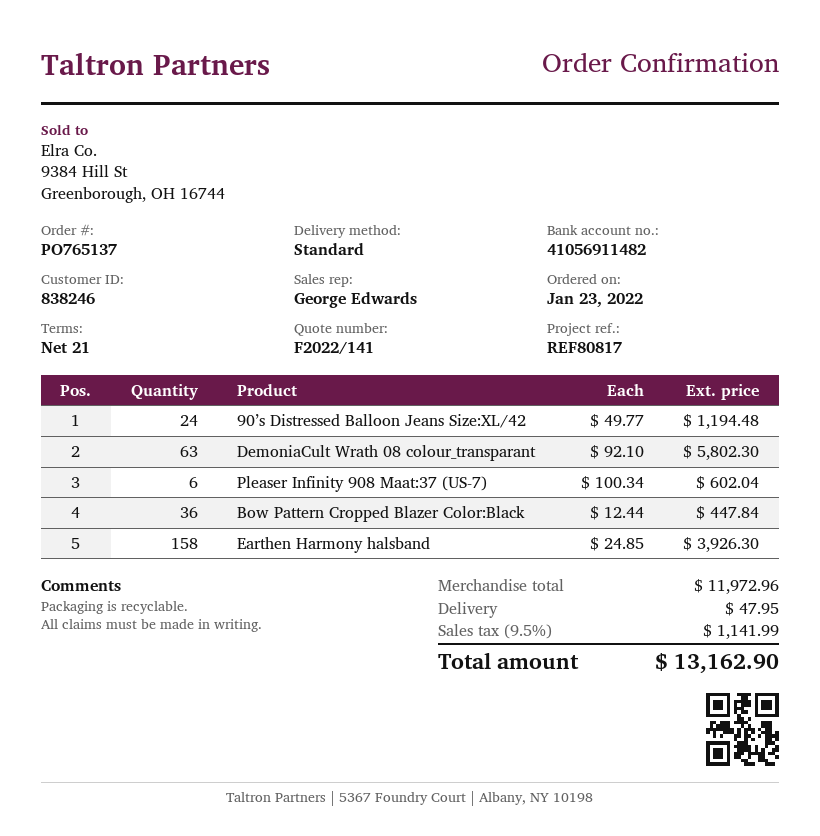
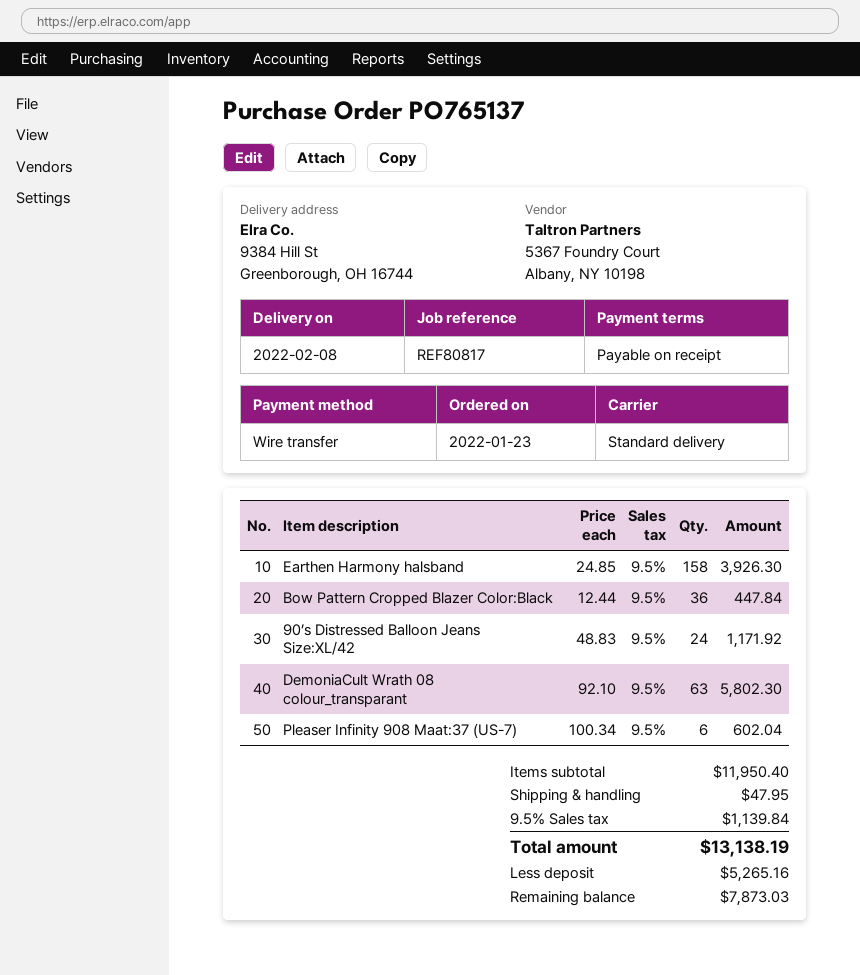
payment terms: 21 days -> on receipt
90’s Distressed Balloon Jeans Size:XL/42: 24 x 49.77 = 1194.48 -> 24 x 48.83 = 1171.92
subtotal: 11972.96 -> 11950.40
tax: 9.5% = 1141.99 -> 9.5% = 1139.84
total: 13162.90 -> 13138.19

